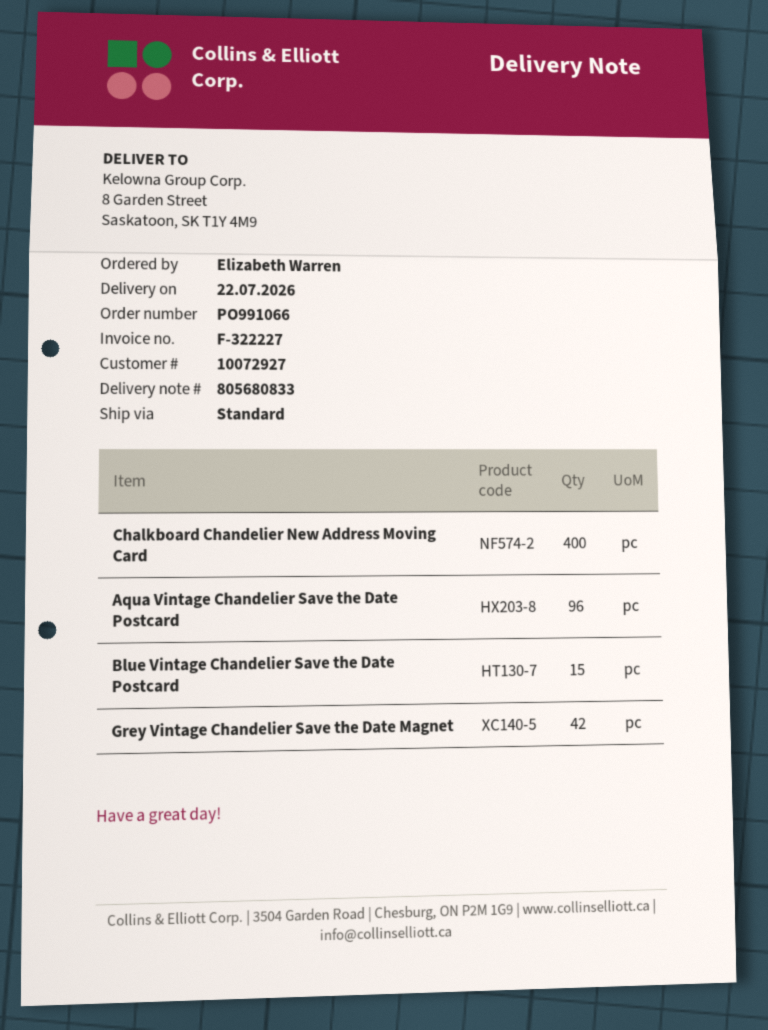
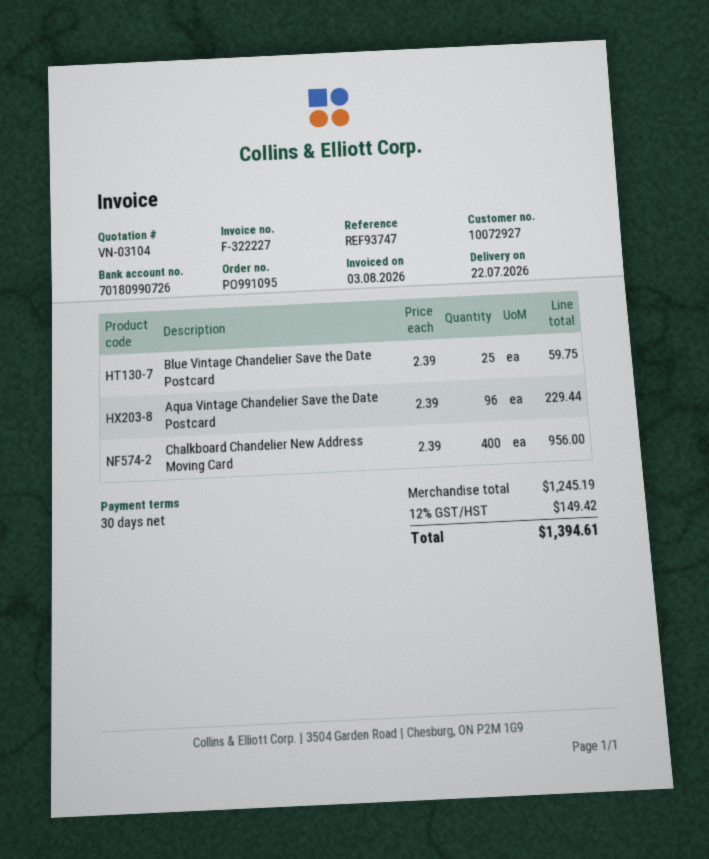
order number: PO991066 -> PO991095
Blue Vintage Chandelier Save the Date Postcard: 15 -> 25
Grey Vintage Chandelier Save the Date Magnet: 42 -> none

